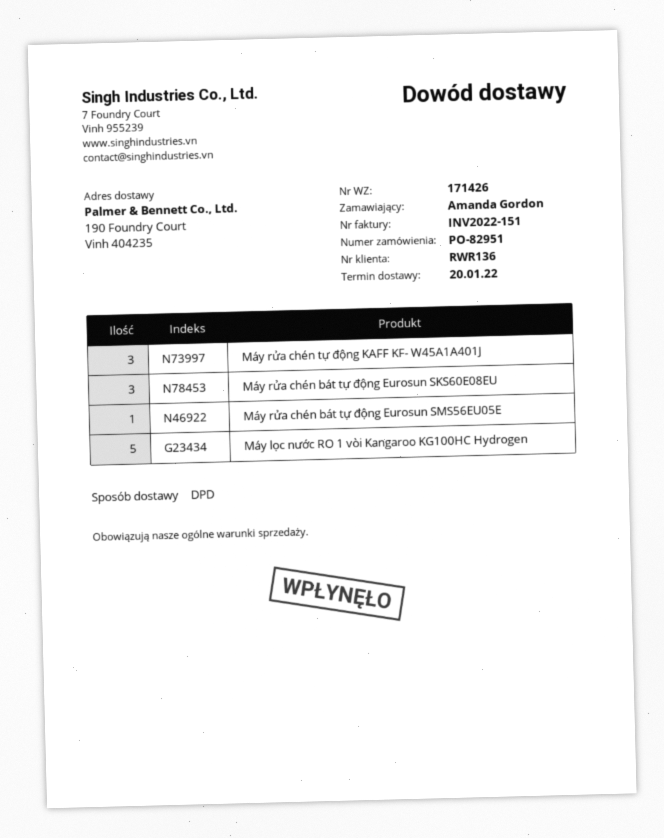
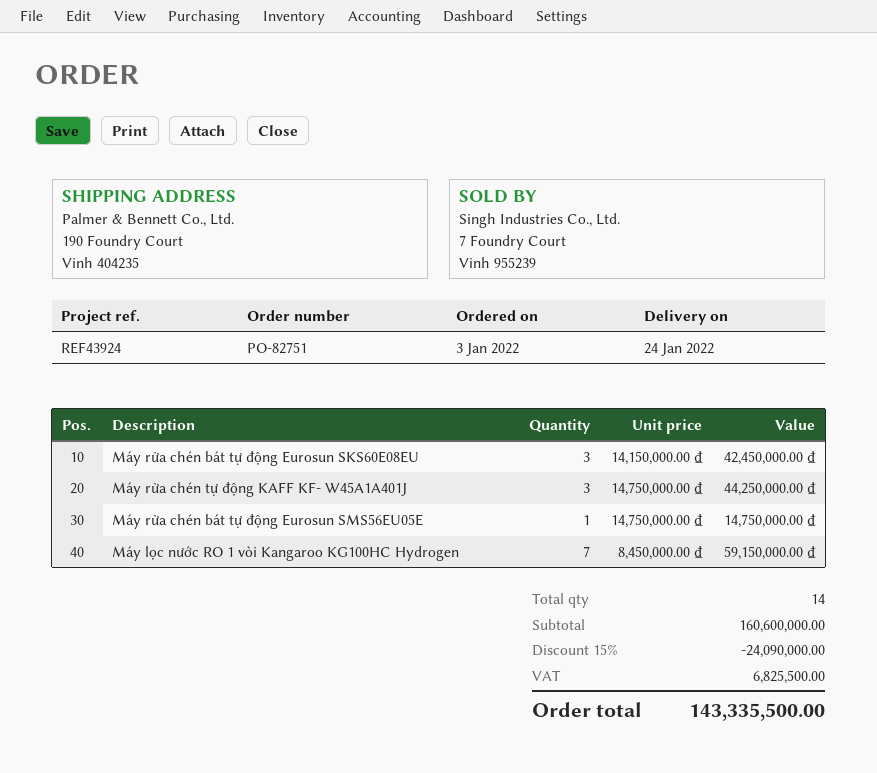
order number: PO-82951 -> PO-82751
delivery date: 2022-01-20 -> 2022-01-24
Máy lọc nước RO 1 vòi Kangaroo KG100HC Hydrogen: 5 -> 7

